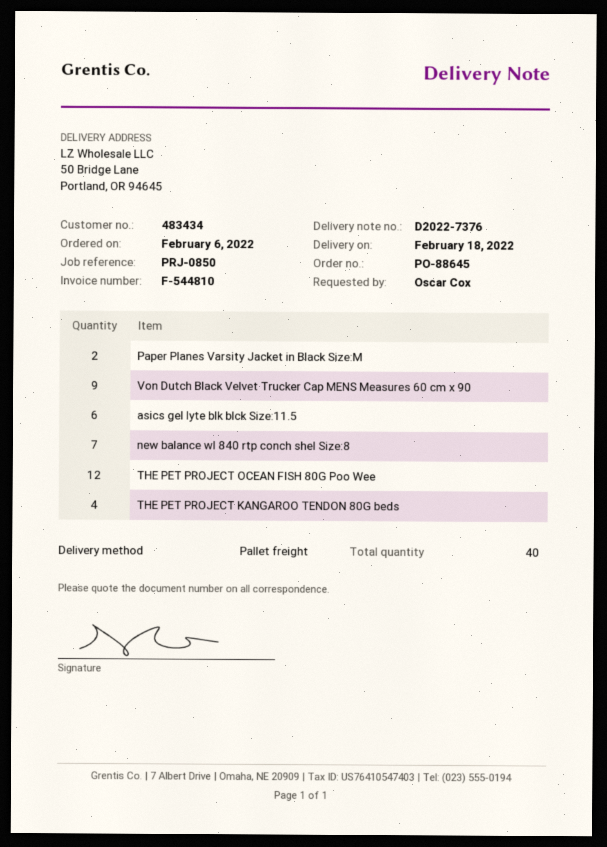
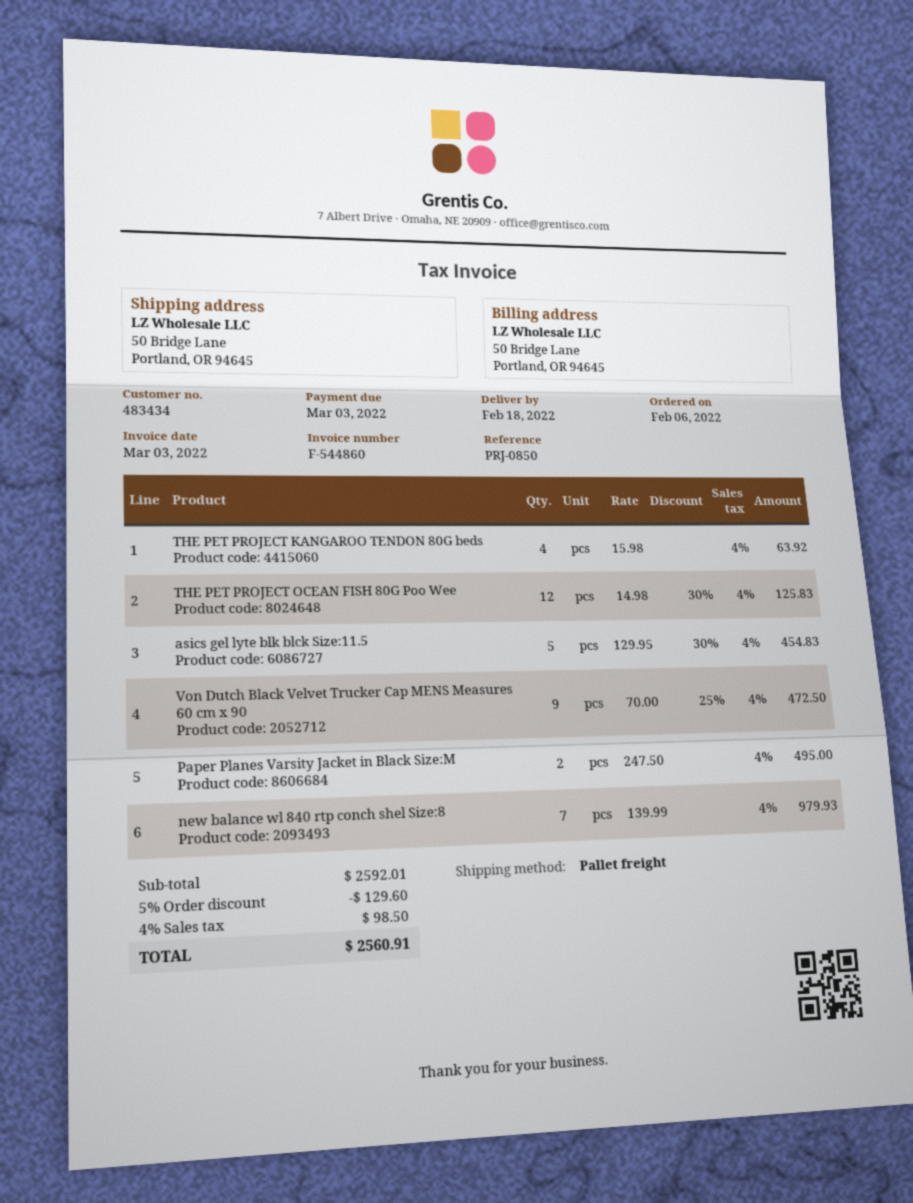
invoice number: F-544810 -> F-544860
asics gel lyte blk blck Size:11.5: 6 -> 5

